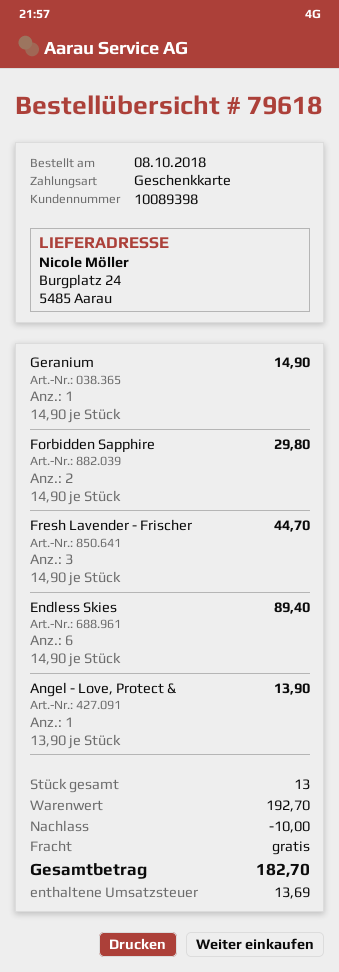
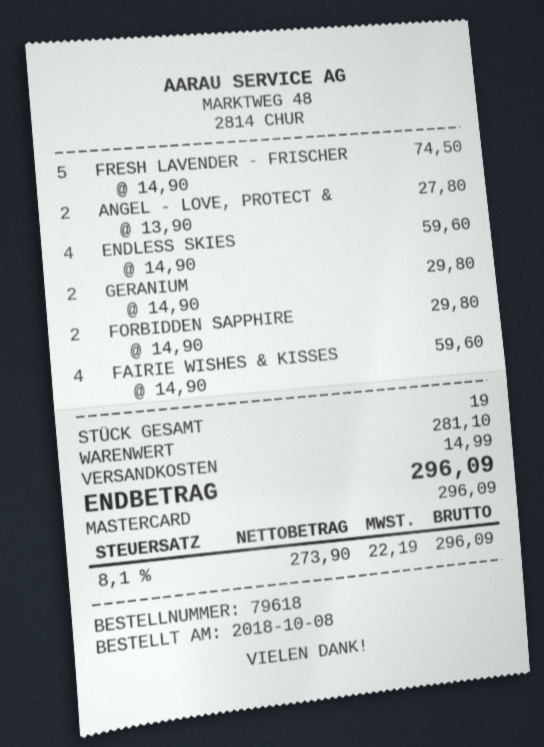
payment method: gift card -> Mastercard
Geranium: 1 x 14.90 = 14.90 -> 2 x 14.90 = 29.80
Fresh Lavender - Frischer: 3 x 14.90 = 44.70 -> 5 x 14.90 = 74.50
Endless Skies: 6 x 14.90 = 89.40 -> 4 x 14.90 = 59.60
Angel - Love, Protect &: 1 x 13.90 = 13.90 -> 2 x 13.90 = 27.80
FAIRIE WISHES & KISSES: none -> 4 x 14.90 = 59.60
total quantity: 13 -> 19
subtotal: 192.70 -> 281.10
discount: 10.00 -> none
shipping: 0.00 -> 14.99
tax: 13.69 -> 22.19
total: 182.70 -> 296.09

